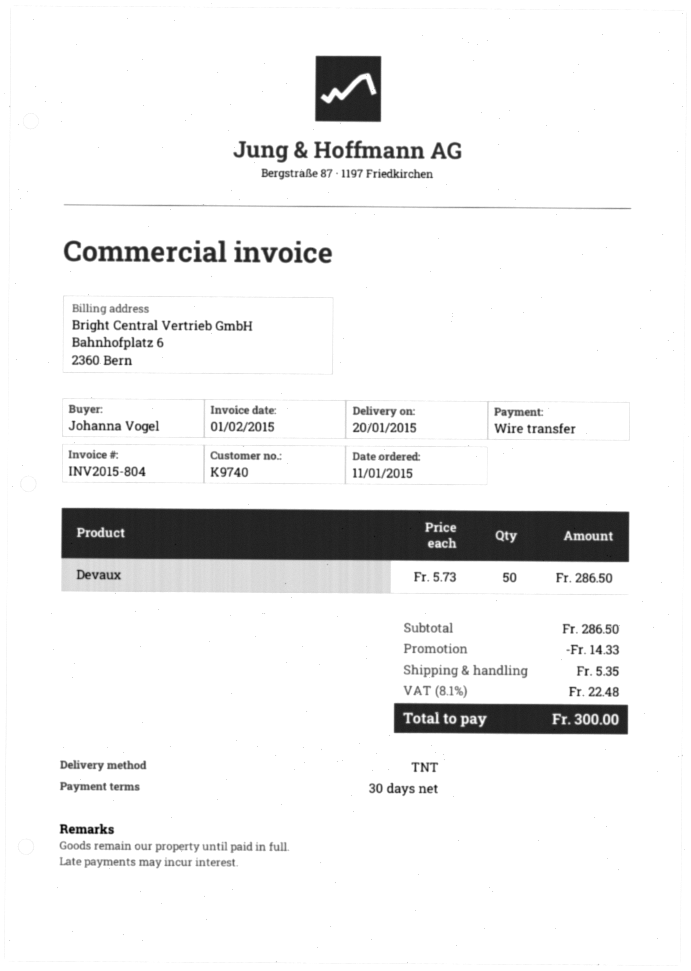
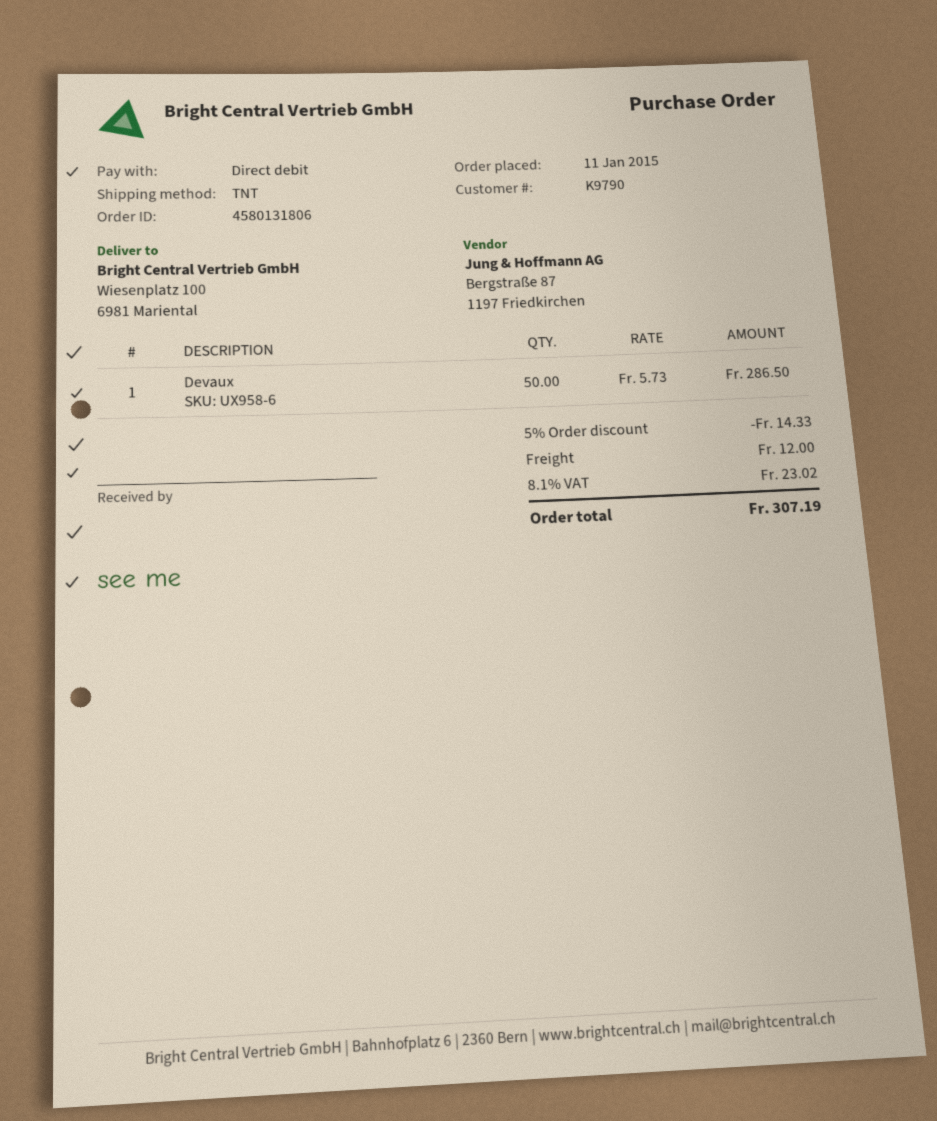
customer number: K9740 -> K9790
payment method: bank transfer -> direct debit
shipping: 5.35 -> 12.00
tax: 8.1% = 22.48 -> 8.1% = 23.02
total: 300.00 -> 307.19

